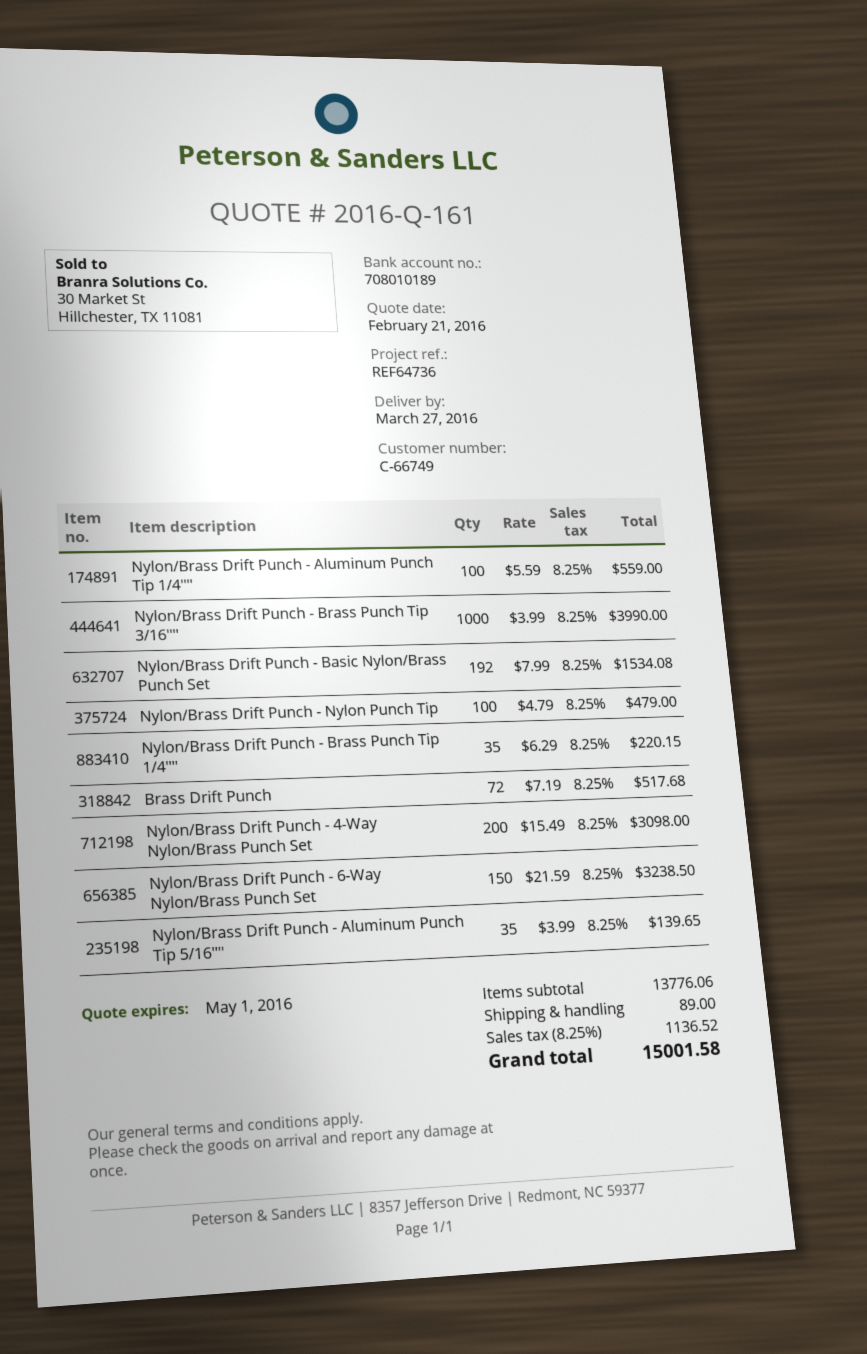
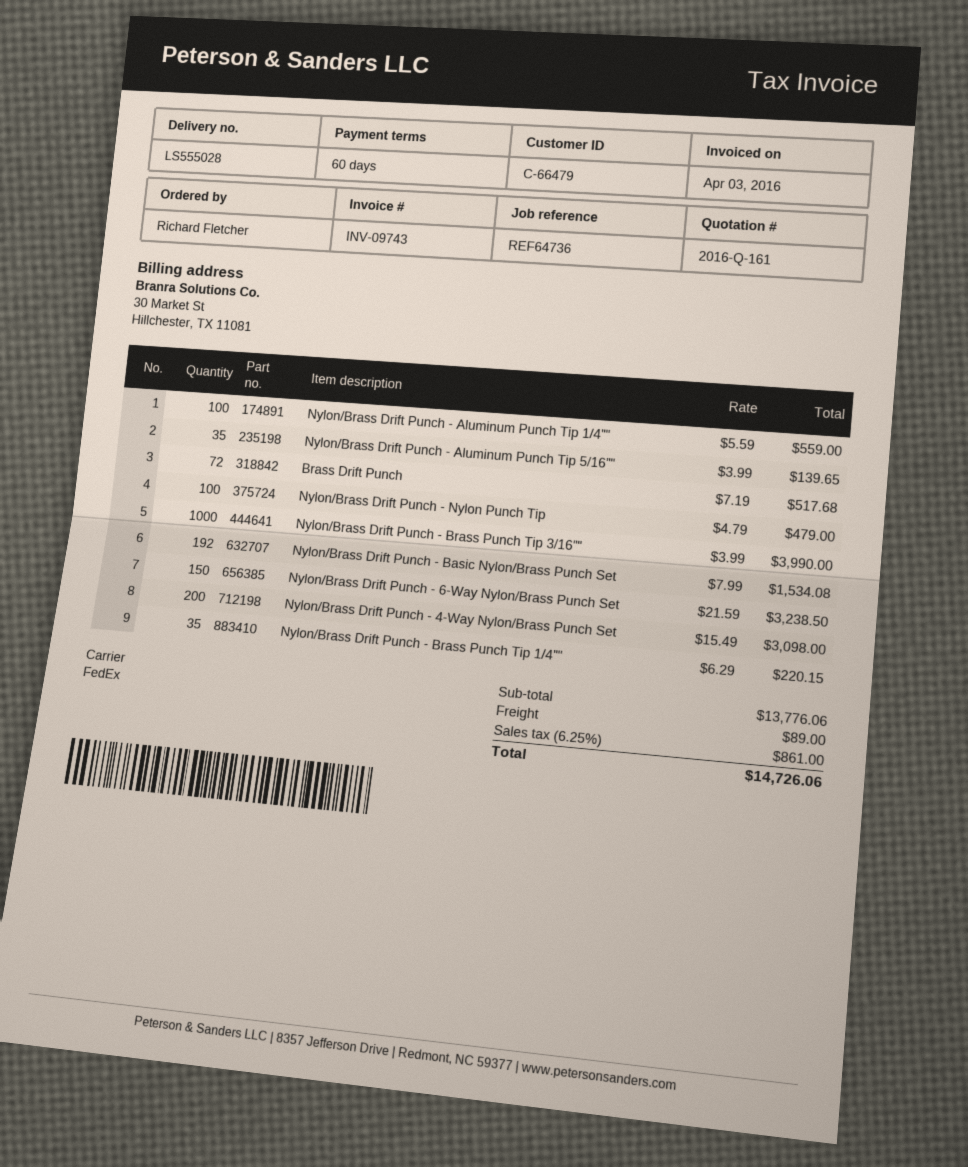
customer number: C-66749 -> C-66479
tax: 8.25% = 1136.52 -> 6.25% = 861.00
total: 15001.58 -> 14726.06

